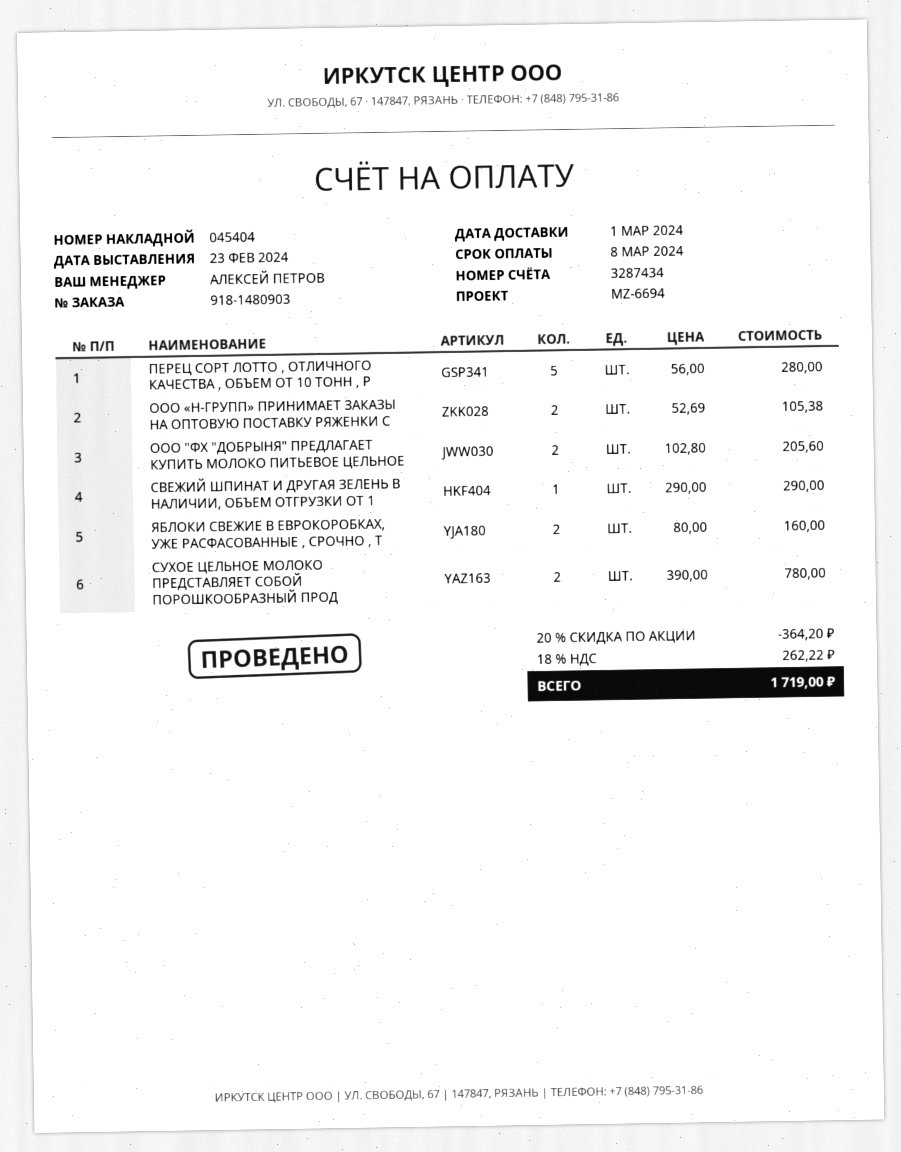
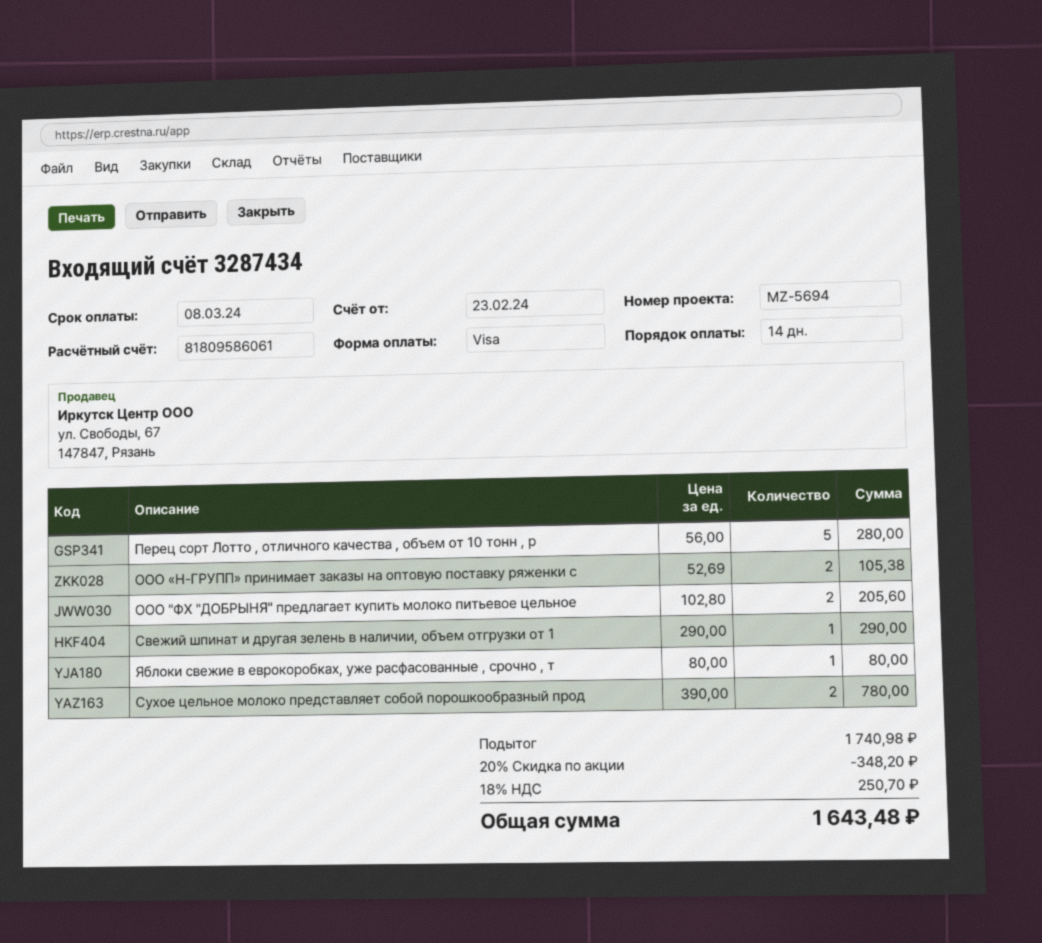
reference: MZ-6694 -> MZ-5694
ЯБЛОКИ СВЕЖИЕ В ЕВРОКОРОБКАХ, УЖЕ РАСФАСОВАННЫЕ , СРОЧНО , Т: 2 x 80.00 = 160.00 -> 1 x 80.00 = 80.00
discount: 20% = 364.20 -> 20% = 348.20
tax: 18% = 262.22 -> 18% = 250.70
total: 1719.00 -> 1643.48

